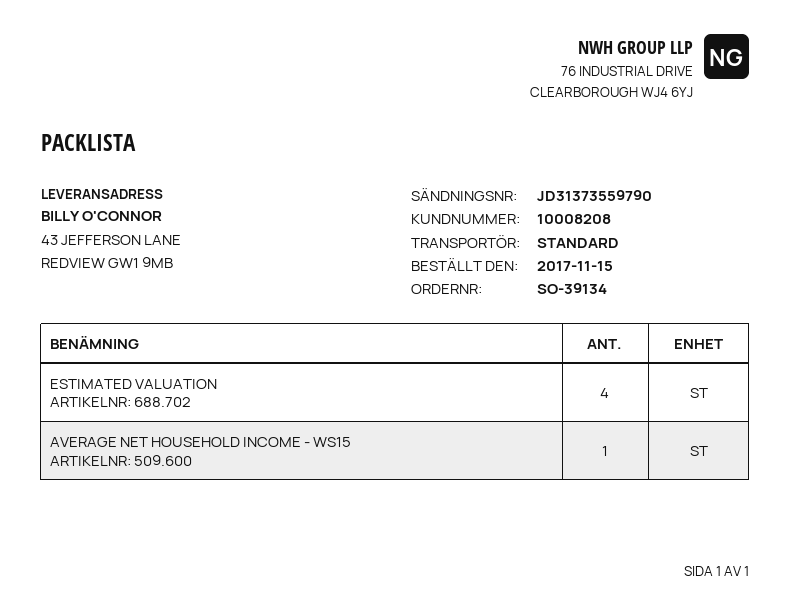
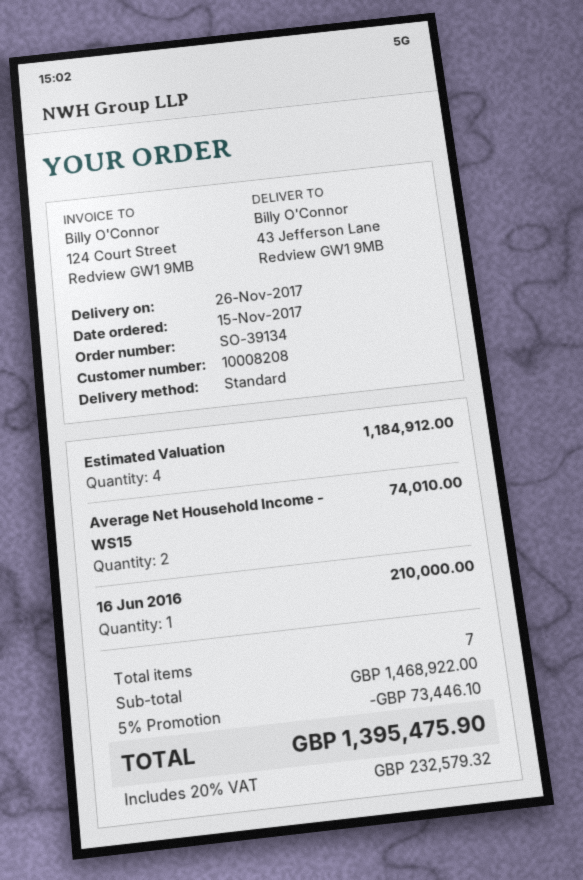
AVERAGE NET HOUSEHOLD INCOME - WS15: 1 -> 2
16 Jun 2016: none -> 1

